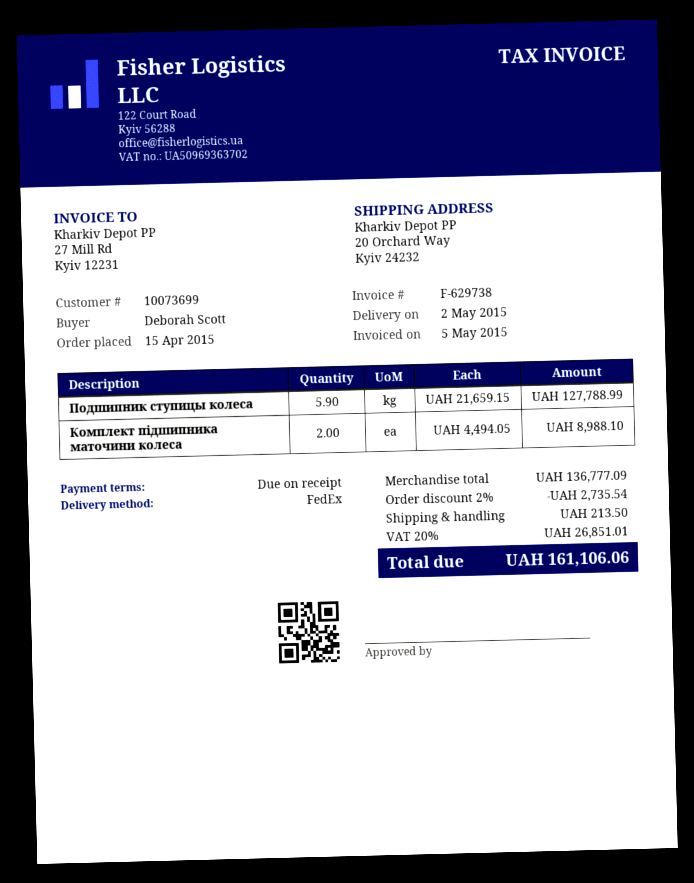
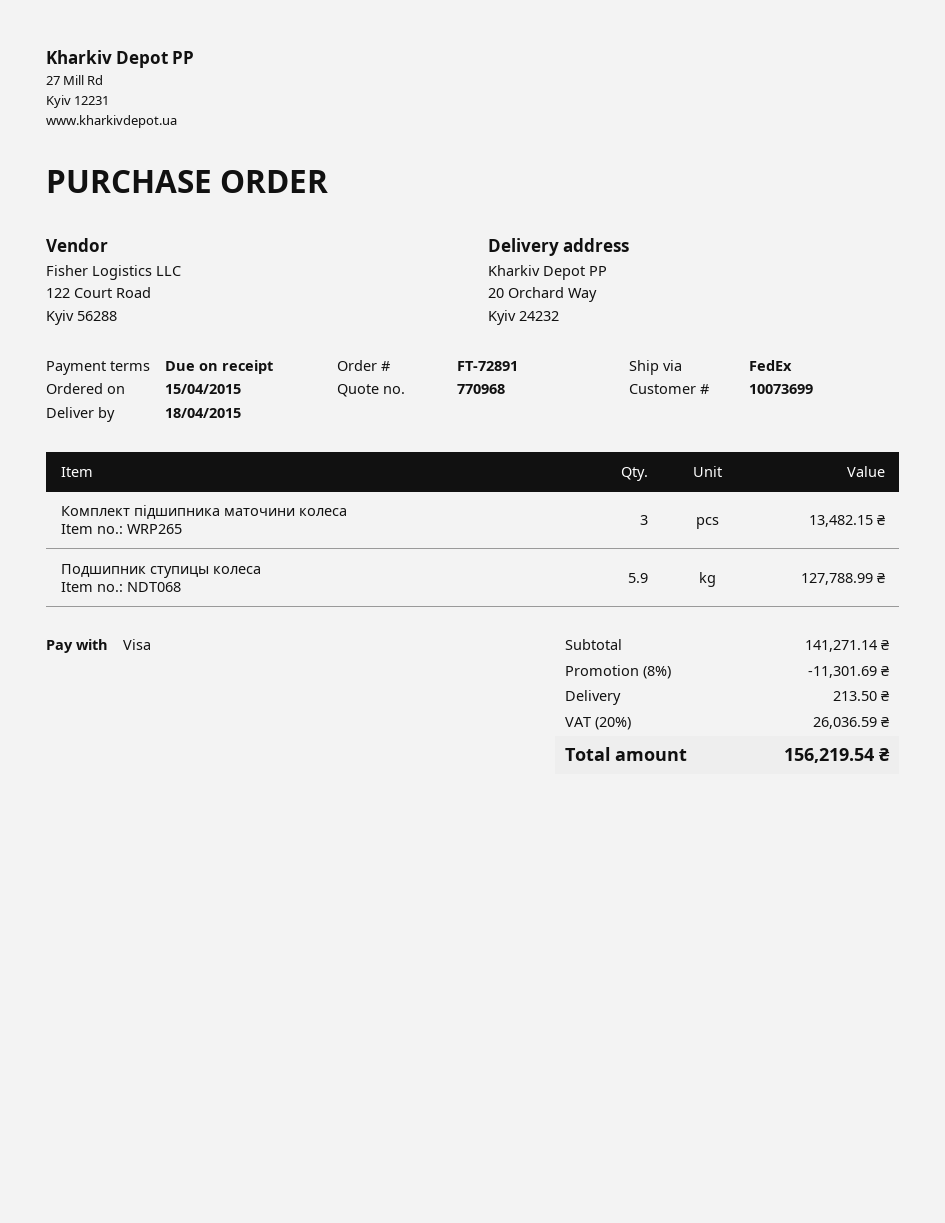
delivery date: 2015-05-02 -> 2015-04-18
Комплект підшипника маточини колеса: 2 for 8988.10 -> 3 for 13482.15
subtotal: 136777.09 -> 141271.14
discount: 2% = 2735.54 -> 8% = 11301.69
tax: 20% = 26851.01 -> 20% = 26036.59
total: 161106.06 -> 156219.54

